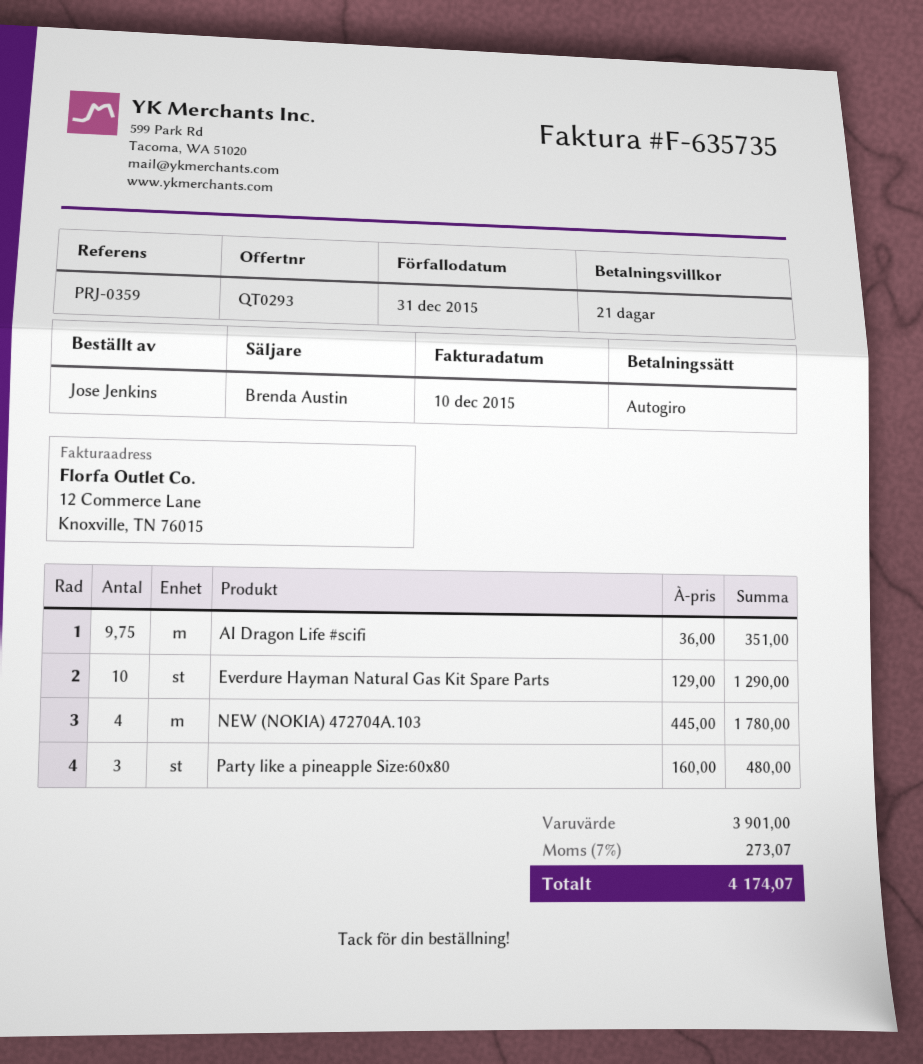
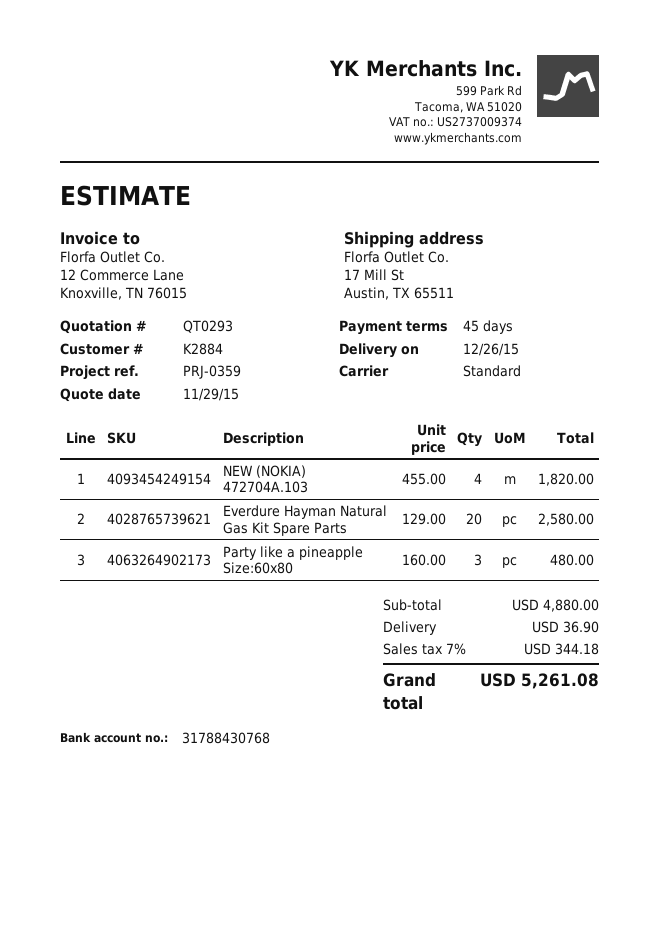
payment terms: 21 days -> 45 days
AI Dragon Life #scifi: 9.75 x 36.00 = 351.00 -> none
Everdure Hayman Natural Gas Kit Spare Parts: 10 x 129.00 = 1290.00 -> 20 x 129.00 = 2580.00
NEW (NOKIA) 472704A.103: 4 x 445.00 = 1780.00 -> 4 x 455.00 = 1820.00
subtotal: 3901.00 -> 4880.00
shipping: none -> 36.90
tax: 7% = 273.07 -> 7% = 344.18
total: 4174.07 -> 5261.08

